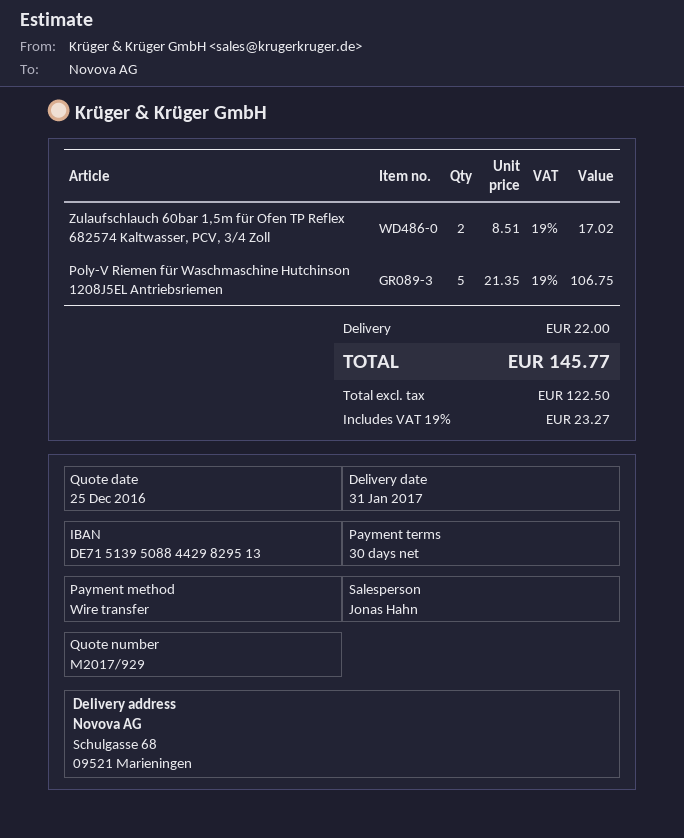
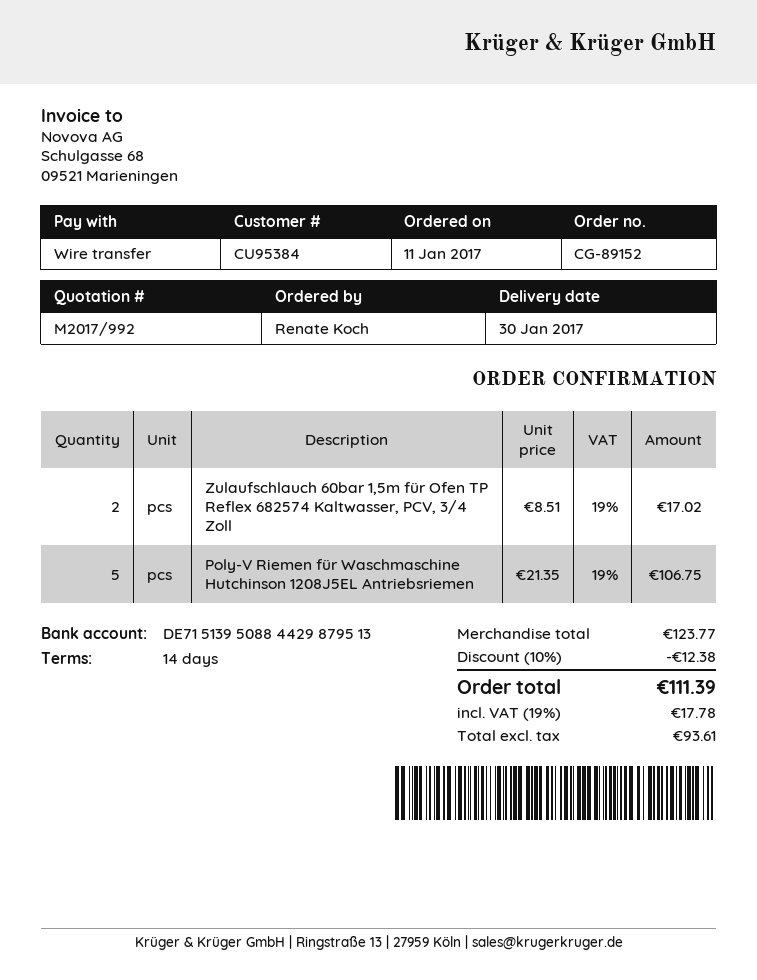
quote number: M2017/929 -> M2017/992
delivery date: 2017-01-31 -> 2017-01-30
payment terms: 30 days -> 14 days
bank account: DE71513950884429829513 -> DE71513950884429879513
discount: none -> 10% = 12.38
shipping: 22.00 -> none
net: 122.50 -> 93.61
tax: 19% = 23.27 -> 19% = 17.78
total: 145.77 -> 111.39

